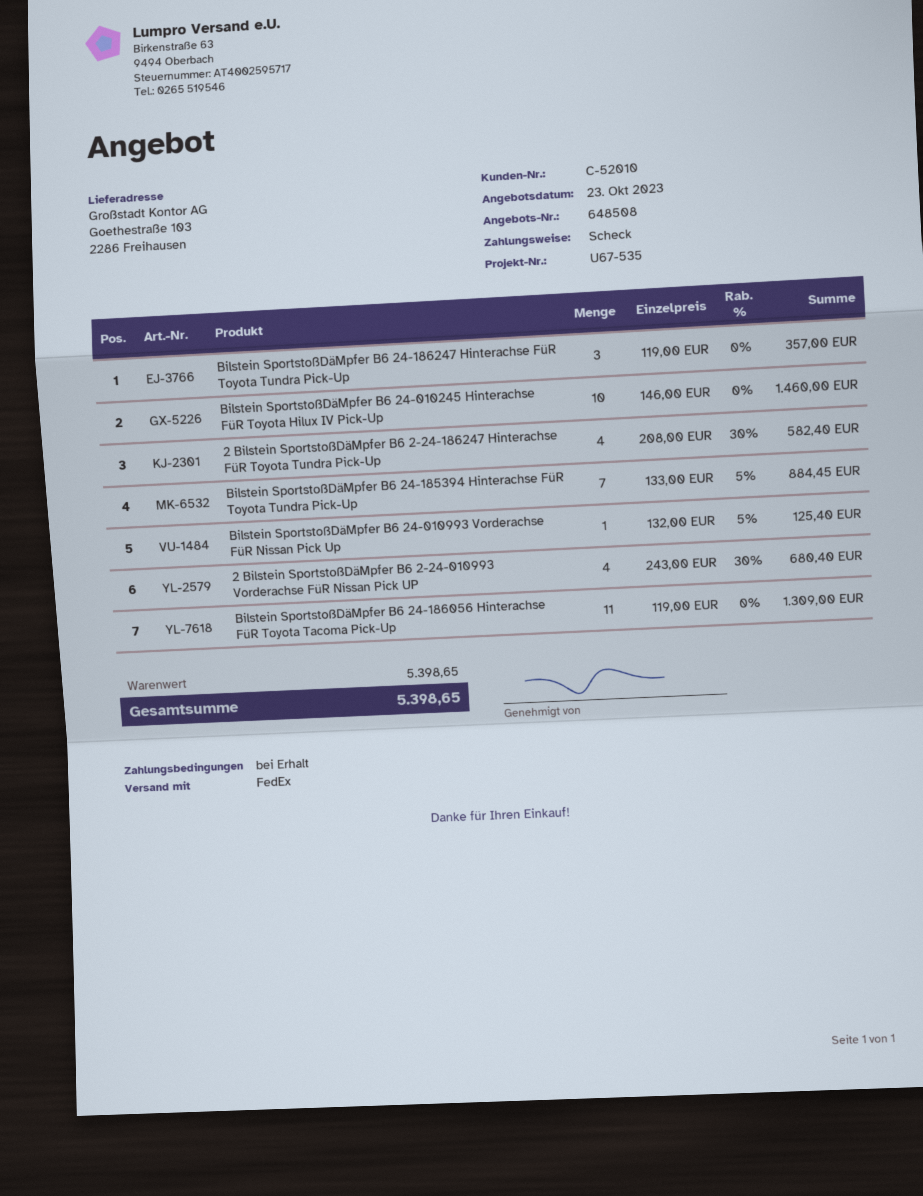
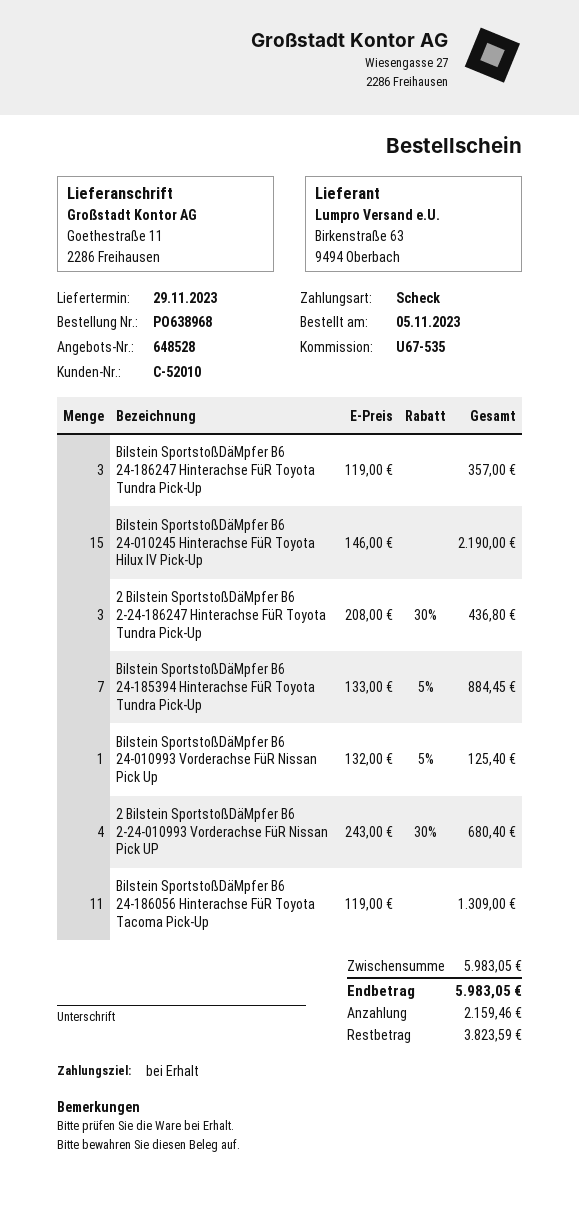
quote number: 648508 -> 648528
ship to: Goethestraße 103, 2286 Freihausen -> Goethestraße 11, 2286 Freihausen
Bilstein SportstoßDäMpfer B6 24-010245 Hinterachse FüR Toyota Hilux IV Pick-Up: 10 x 146.00 = 1460.00 -> 15 x 146.00 = 2190.00
2 Bilstein SportstoßDäMpfer B6 2-24-186247 Hinterachse FüR Toyota Tundra Pick-Up: 4 x 208.00 - 30% = 582.40 -> 3 x 208.00 - 30% = 436.80
subtotal: 5398.65 -> 5983.05
total: 5398.65 -> 5983.05

